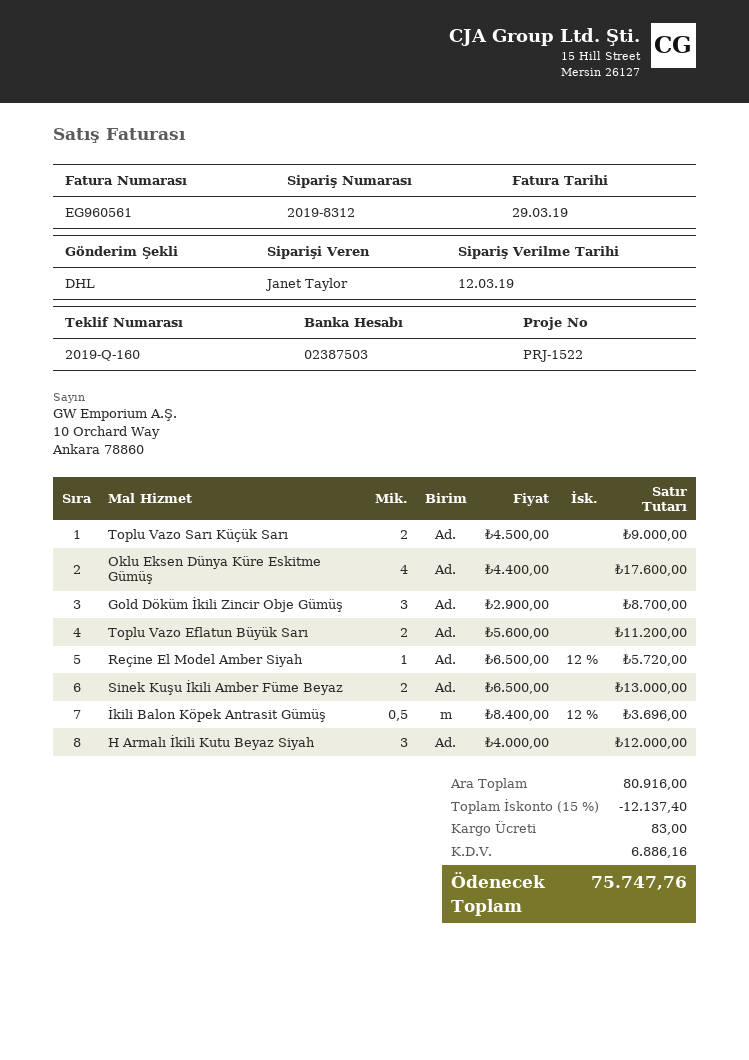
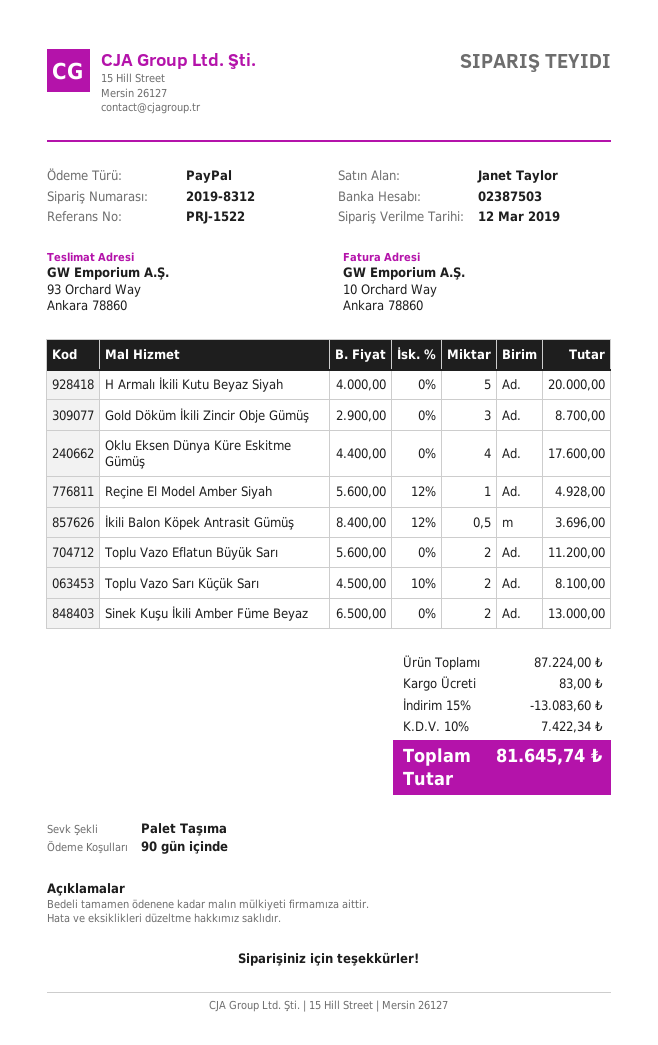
shipping method: DHL -> pallet freight
Toplu Vazo Sarı Küçük Sarı: 2 x 4500.00 = 9000.00 -> 2 x 4500.00 - 10% = 8100.00
Reçine El Model Amber Siyah: 1 x 6500.00 - 12% = 5720.00 -> 1 x 5600.00 - 12% = 4928.00
H Armalı İkili Kutu Beyaz Siyah: 3 x 4000.00 = 12000.00 -> 5 x 4000.00 = 20000.00
subtotal: 80916.00 -> 87224.00
discount: 15% = 12137.40 -> 15% = 13083.60
tax: 6886.16 -> 7422.34
total: 75747.76 -> 81645.74

